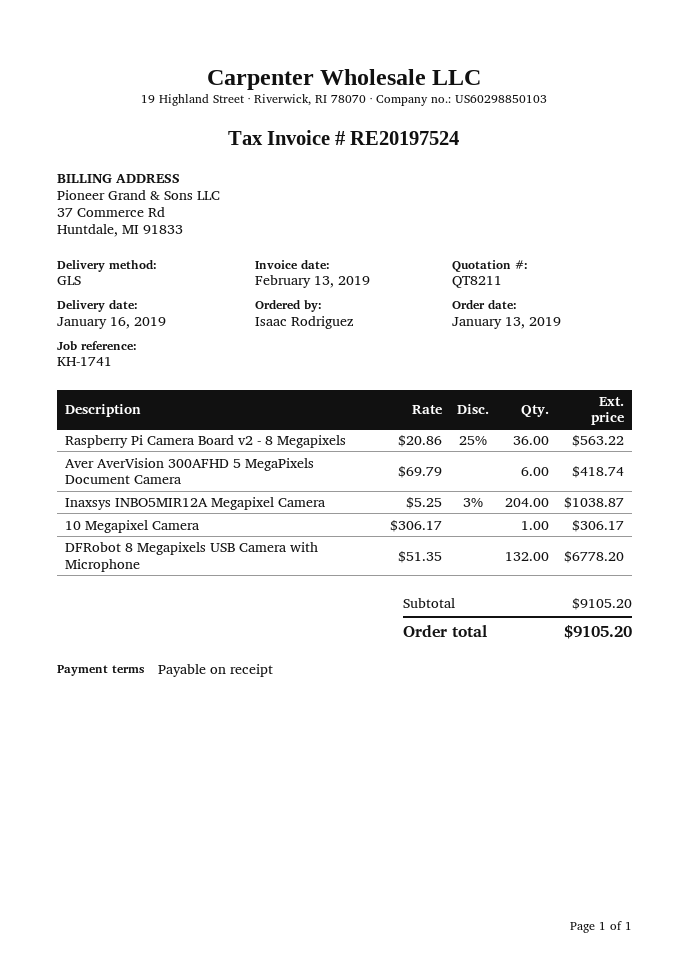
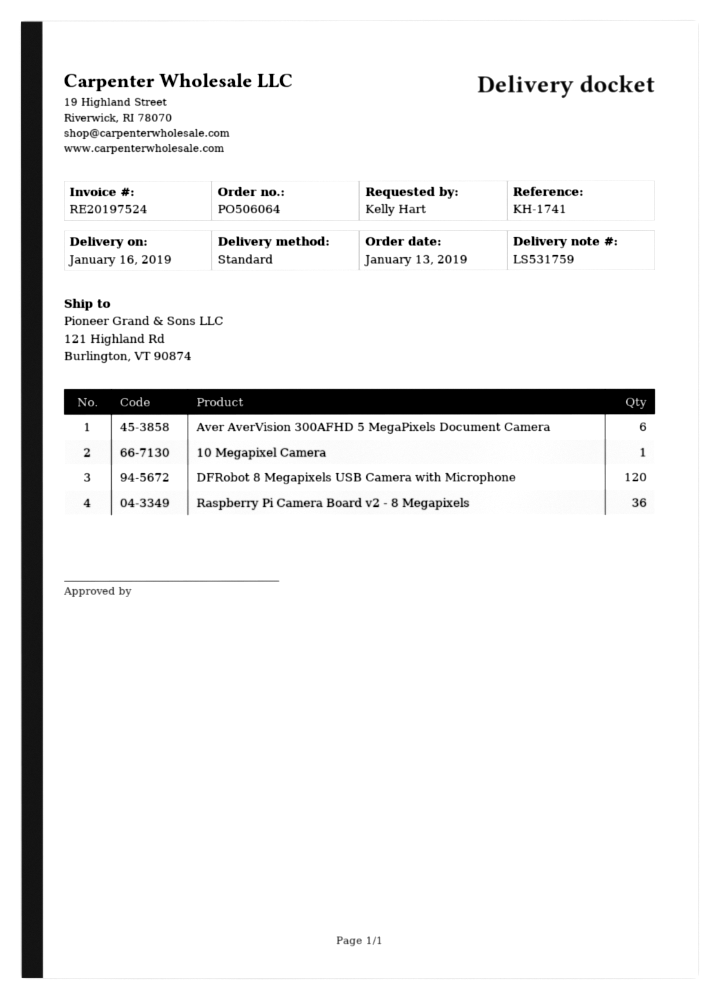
ordered by: Isaac Rodriguez -> Kelly Hart
shipping method: GLS -> standard
Inaxsys INBO5MIR12A Megapixel Camera: 204 -> none
DFRobot 8 Megapixels USB Camera with Microphone: 132 -> 120

